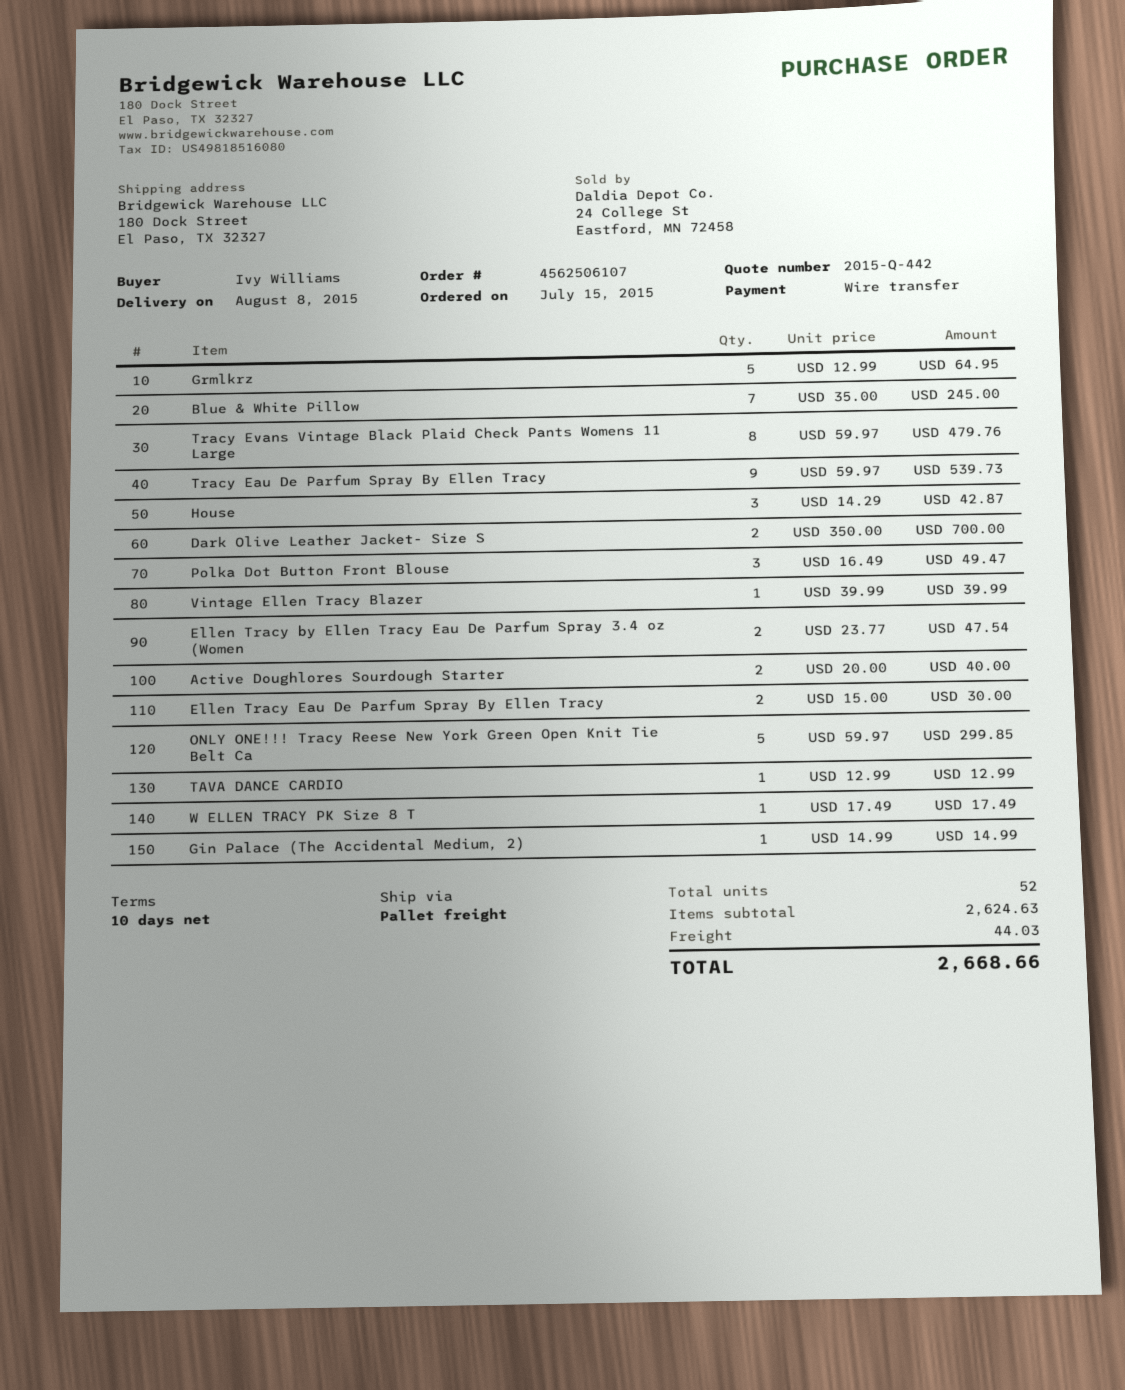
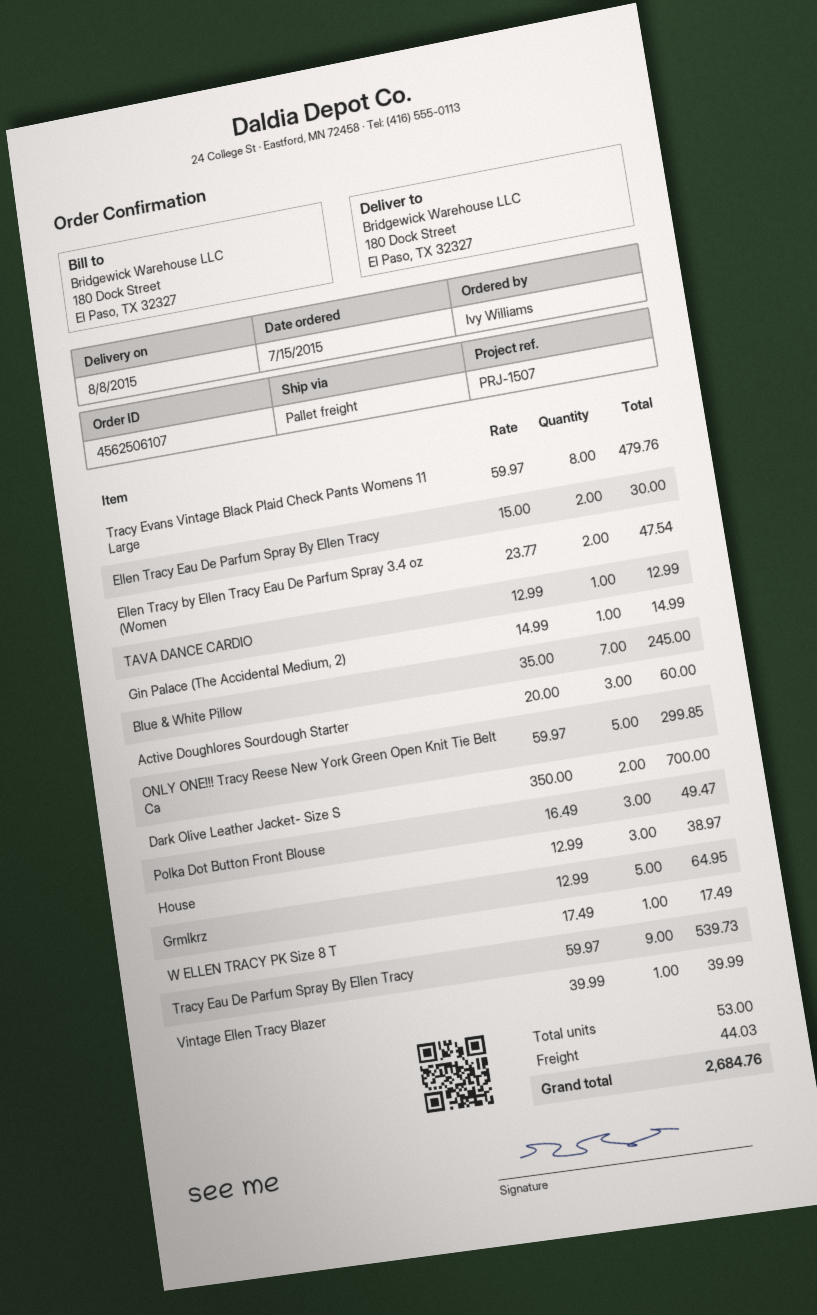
House: 3 x 14.29 = 42.87 -> 3 x 12.99 = 38.97
Active Doughlores Sourdough Starter: 2 x 20.00 = 40.00 -> 3 x 20.00 = 60.00
total quantity: 52 -> 53
total: 2668.66 -> 2684.76

